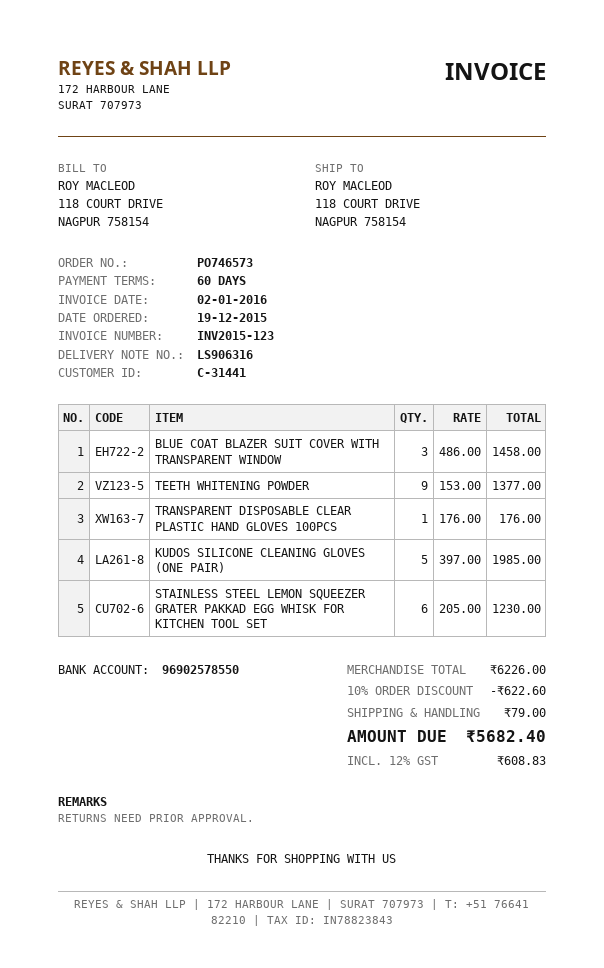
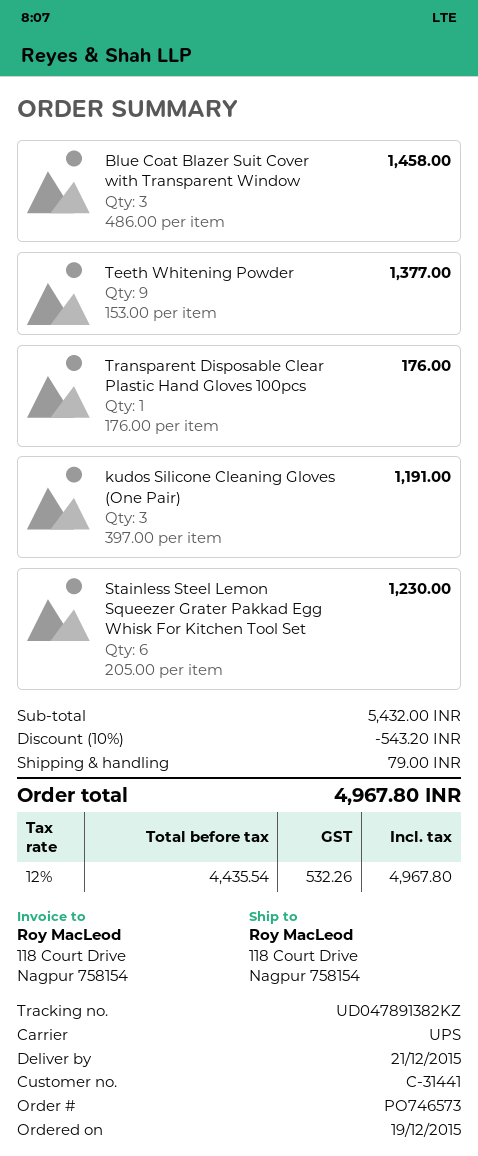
KUDOS SILICONE CLEANING GLOVES (ONE PAIR): 5 x 397.00 = 1985.00 -> 3 x 397.00 = 1191.00
subtotal: 6226.00 -> 5432.00
discount: 10% = 622.60 -> 10% = 543.20
tax: 12% = 608.83 -> 12% = 532.26
total: 5682.40 -> 4967.80

